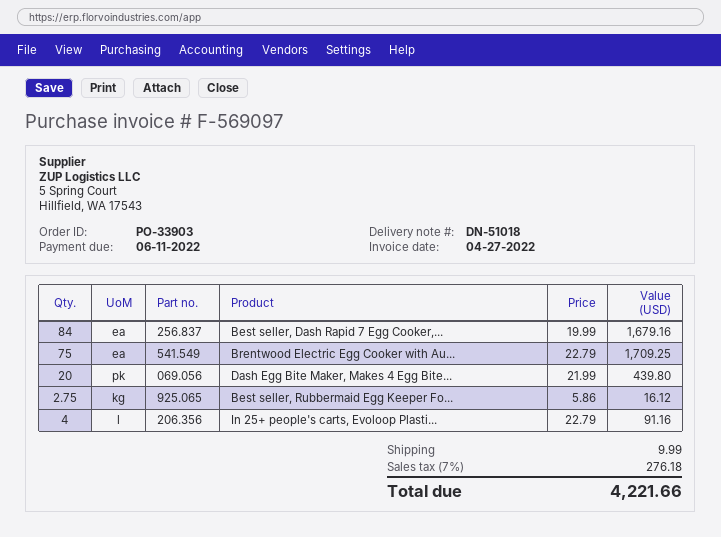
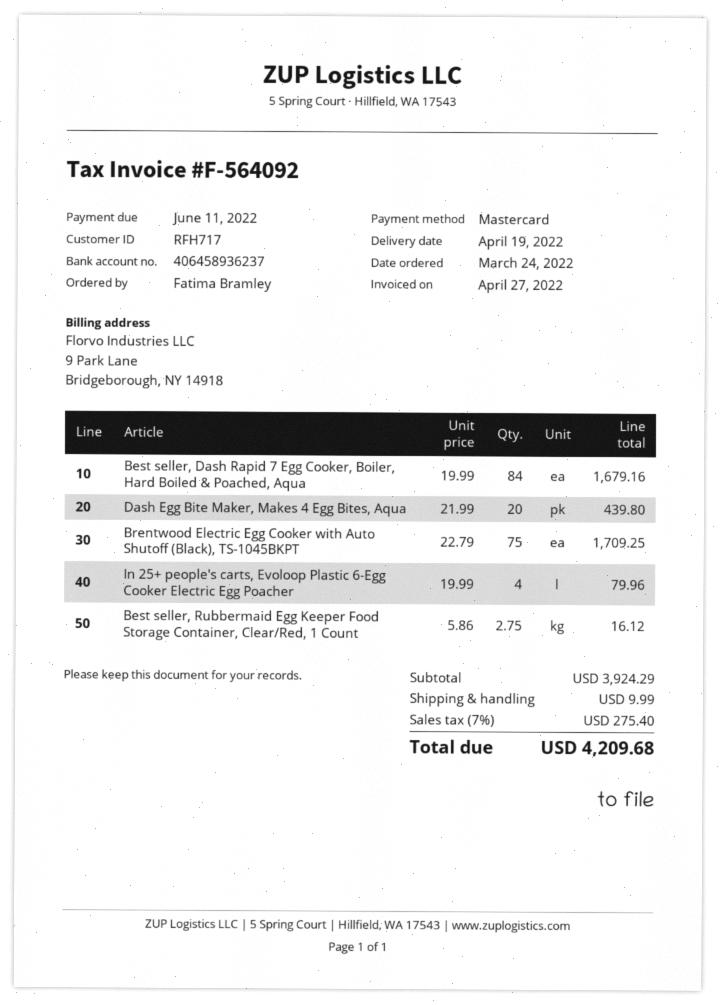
invoice number: F-569097 -> F-564092
In 25+ people's carts, Evoloop Plasti...: 4 x 22.79 = 91.16 -> 4 x 19.99 = 79.96
tax: 7% = 276.18 -> 7% = 275.40
total: 4221.66 -> 4209.68

